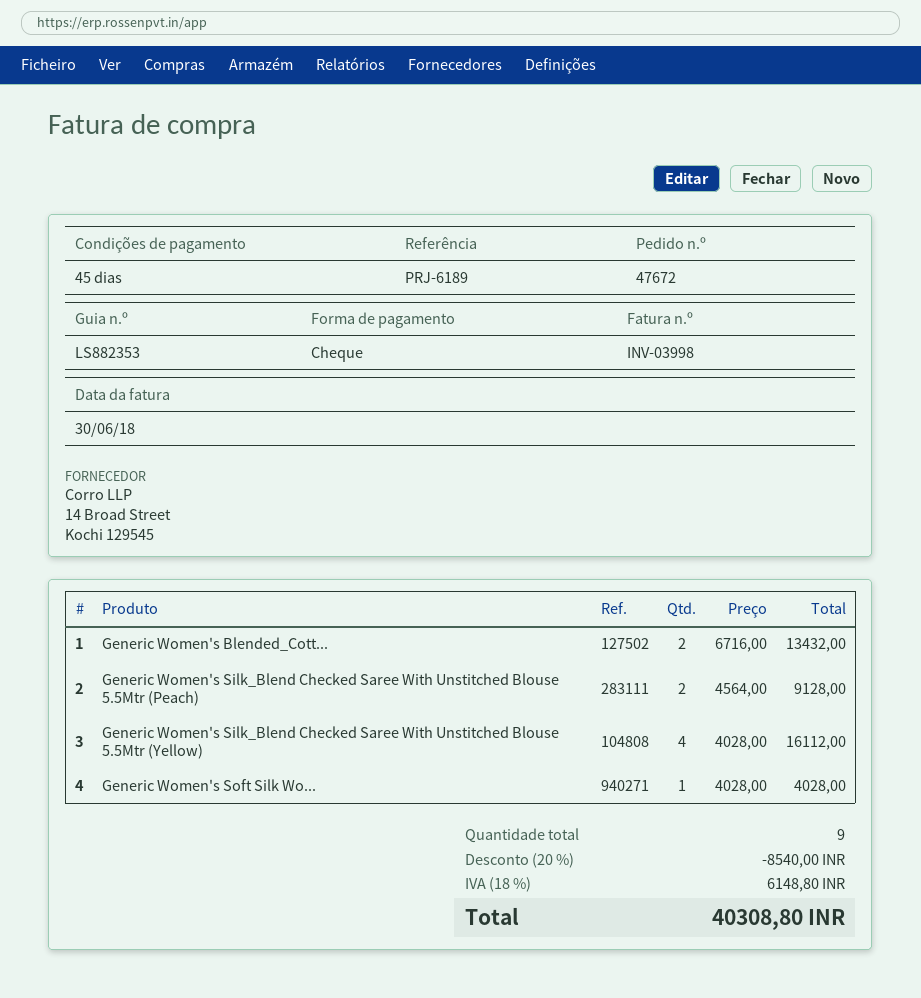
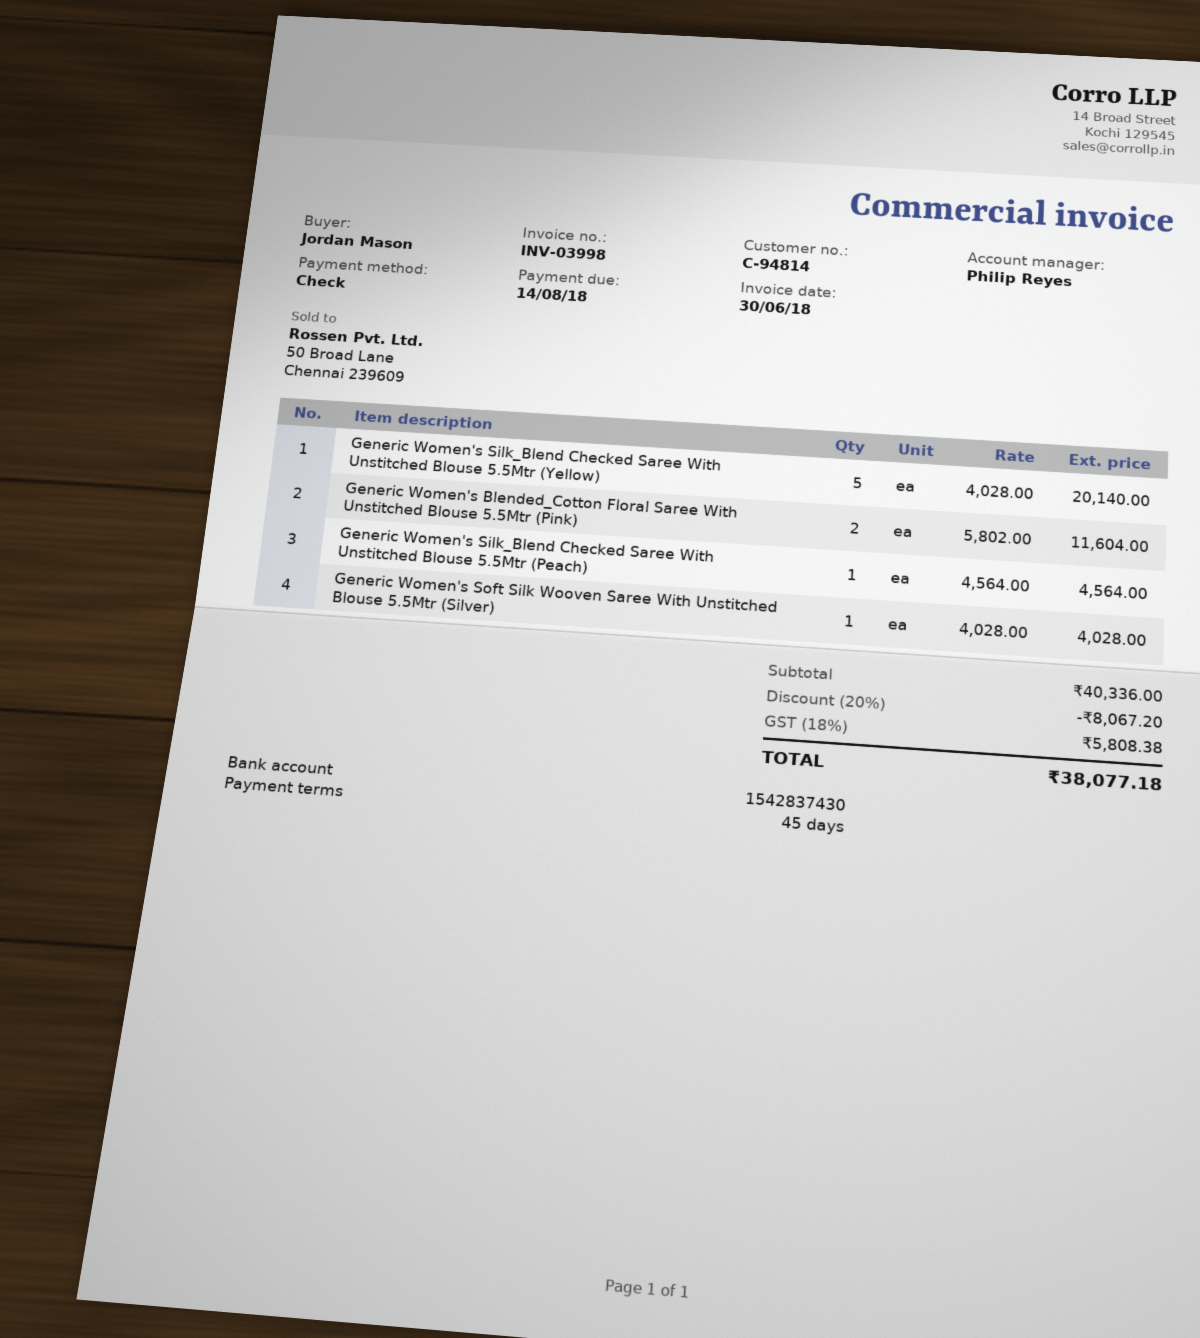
Generic Women's Blended_Cott...: 2 x 6716.00 = 13432.00 -> 2 x 5802.00 = 11604.00
Generic Women's Silk_Blend Checked Saree With Unstitched Blouse 5.5Mtr (Peach): 2 x 4564.00 = 9128.00 -> 1 x 4564.00 = 4564.00
Generic Women's Silk_Blend Checked Saree With Unstitched Blouse 5.5Mtr (Yellow): 4 x 4028.00 = 16112.00 -> 5 x 4028.00 = 20140.00
discount: 20% = 8540.00 -> 20% = 8067.20
tax: 18% = 6148.80 -> 18% = 5808.38
total: 40308.80 -> 38077.18

